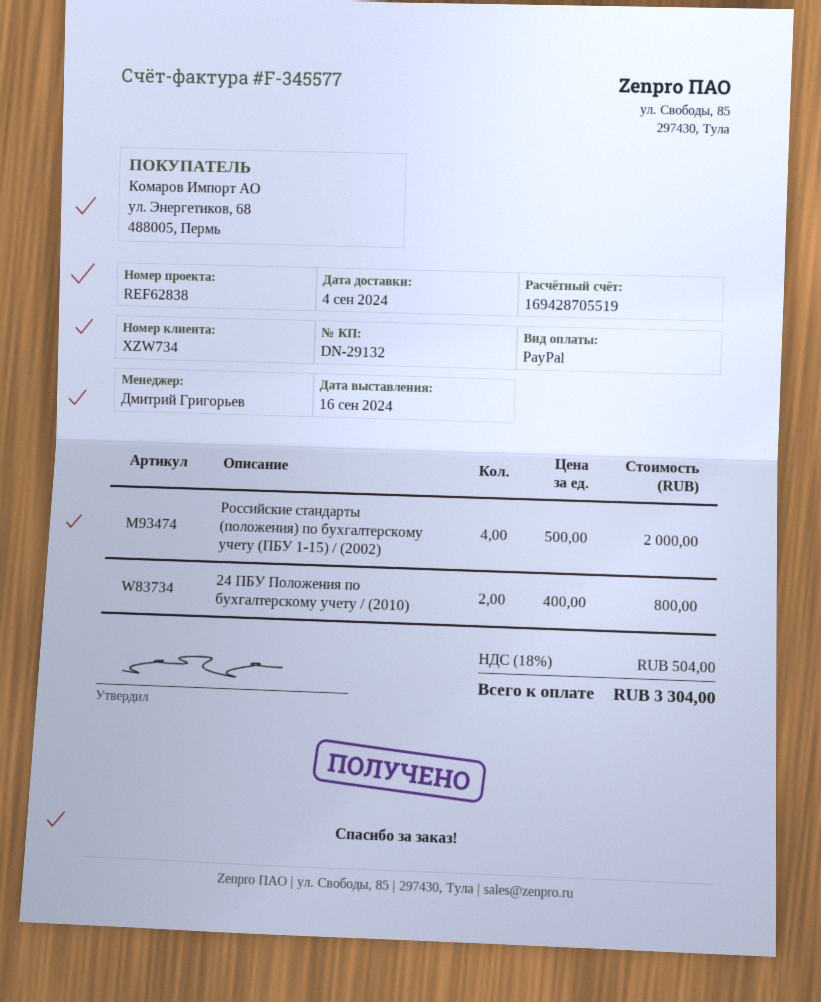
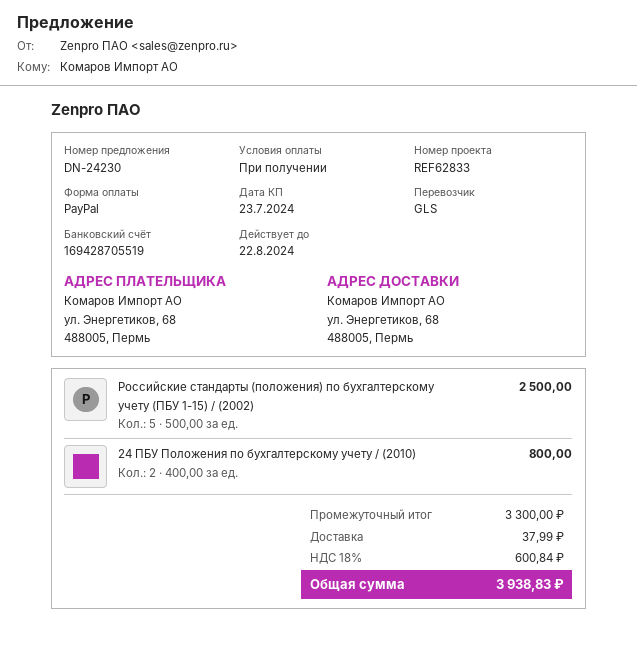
quote number: DN-29132 -> DN-24230
reference: REF62838 -> REF62833
Российские стандарты (положения) по бухгалтерскому учету (ПБУ 1-15) / (2002): 4 x 500.00 = 2000.00 -> 5 x 500.00 = 2500.00
shipping: none -> 37.99
tax: 18% = 504.00 -> 18% = 600.84
total: 3304.00 -> 3938.83

